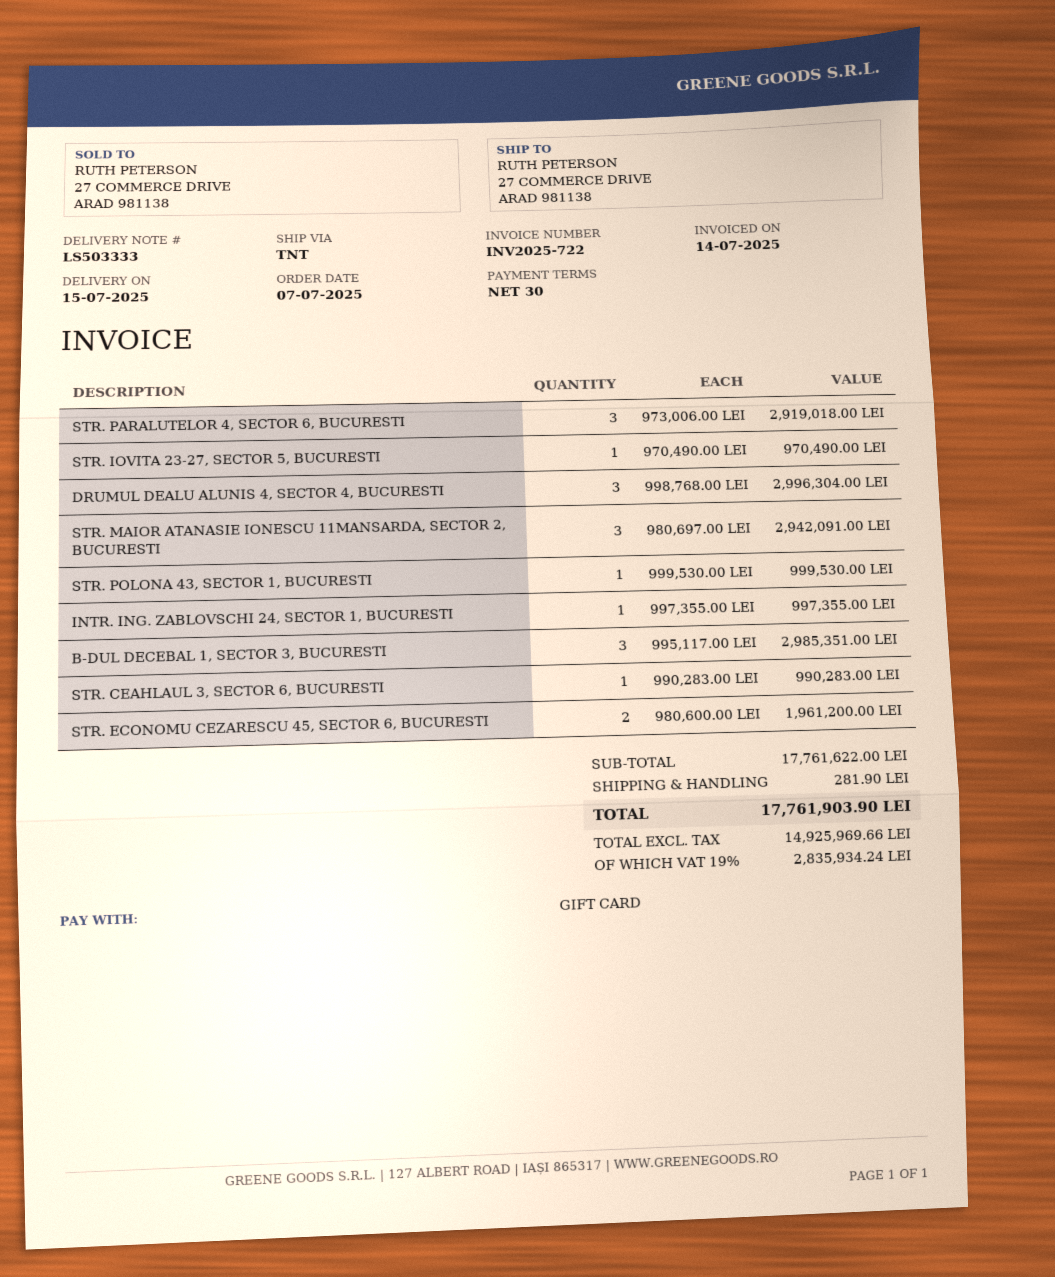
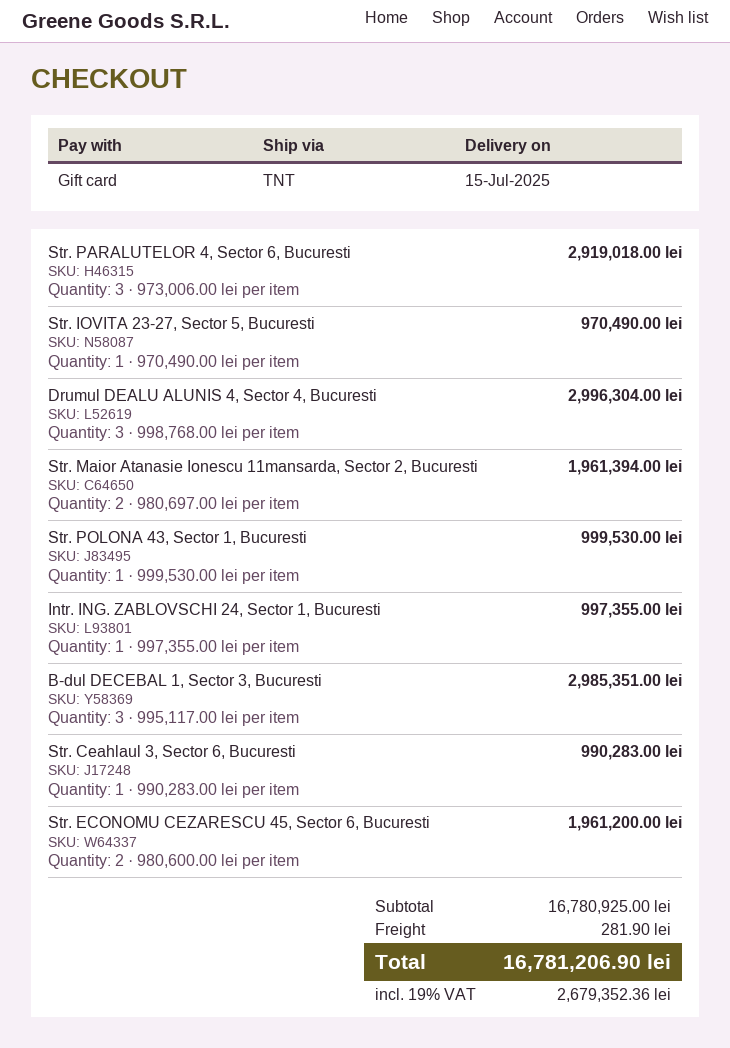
STR. MAIOR ATANASIE IONESCU 11MANSARDA, SECTOR 2, BUCURESTI: 3 x 980697.00 = 2942091.00 -> 2 x 980697.00 = 1961394.00
subtotal: 17761622.00 -> 16780925.00
tax: 19% = 2835934.24 -> 19% = 2679352.36
total: 17761903.90 -> 16781206.90

